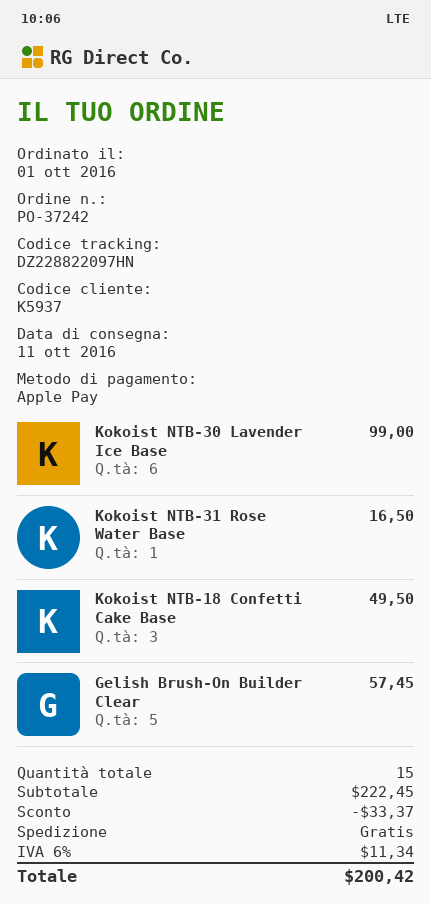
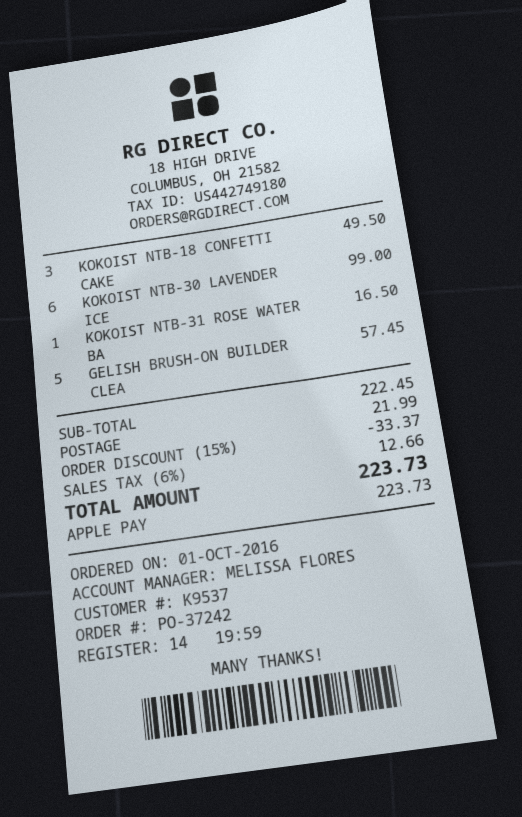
customer number: K5937 -> K9537
shipping: 0.00 -> 21.99
tax: 6% = 11.34 -> 6% = 12.66
total: 200.42 -> 223.73

